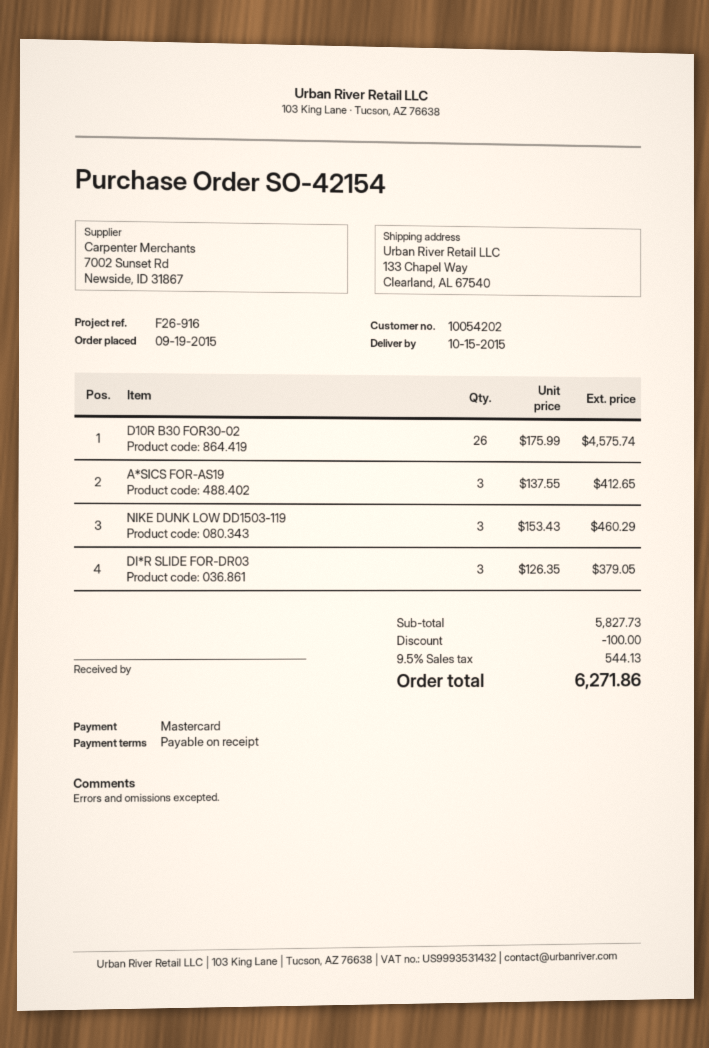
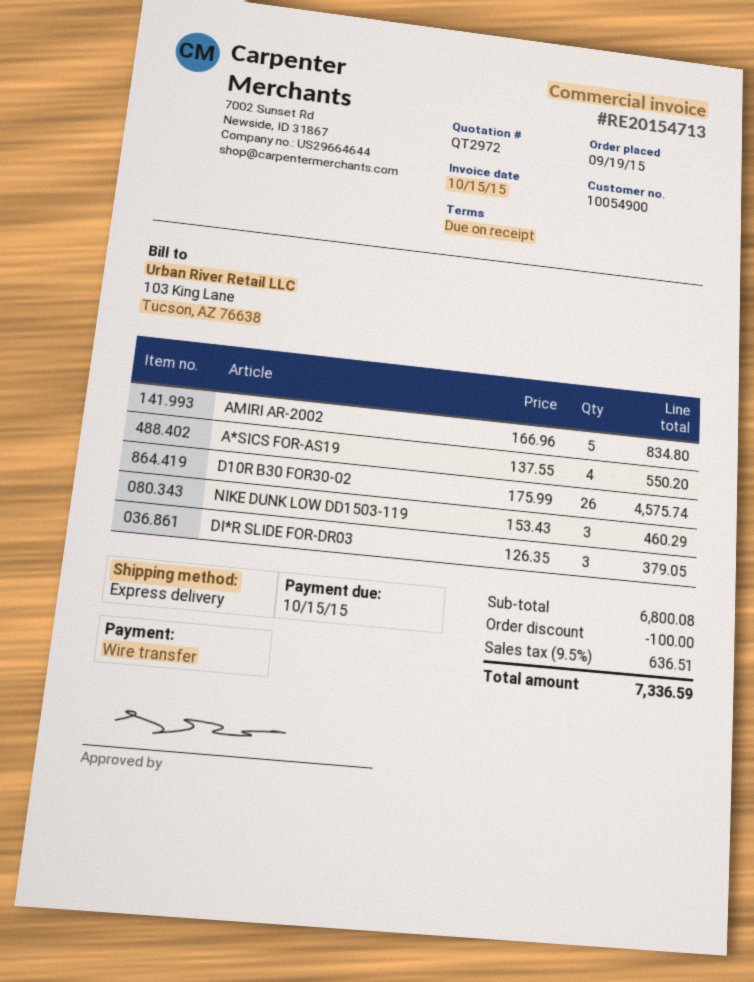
customer number: 10054202 -> 10054900
payment method: Mastercard -> bank transfer
A*SICS FOR-AS19: 3 x 137.55 = 412.65 -> 4 x 137.55 = 550.20
AMIRI AR-2002: none -> 5 x 166.96 = 834.80
subtotal: 5827.73 -> 6800.08
tax: 9.5% = 544.13 -> 9.5% = 636.51
total: 6271.86 -> 7336.59

